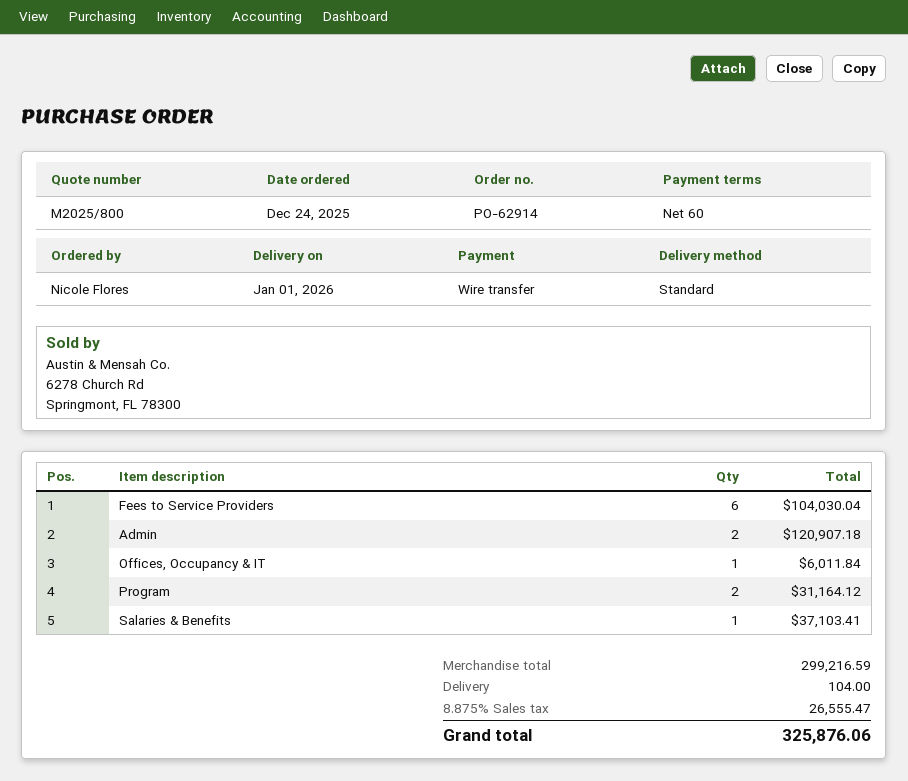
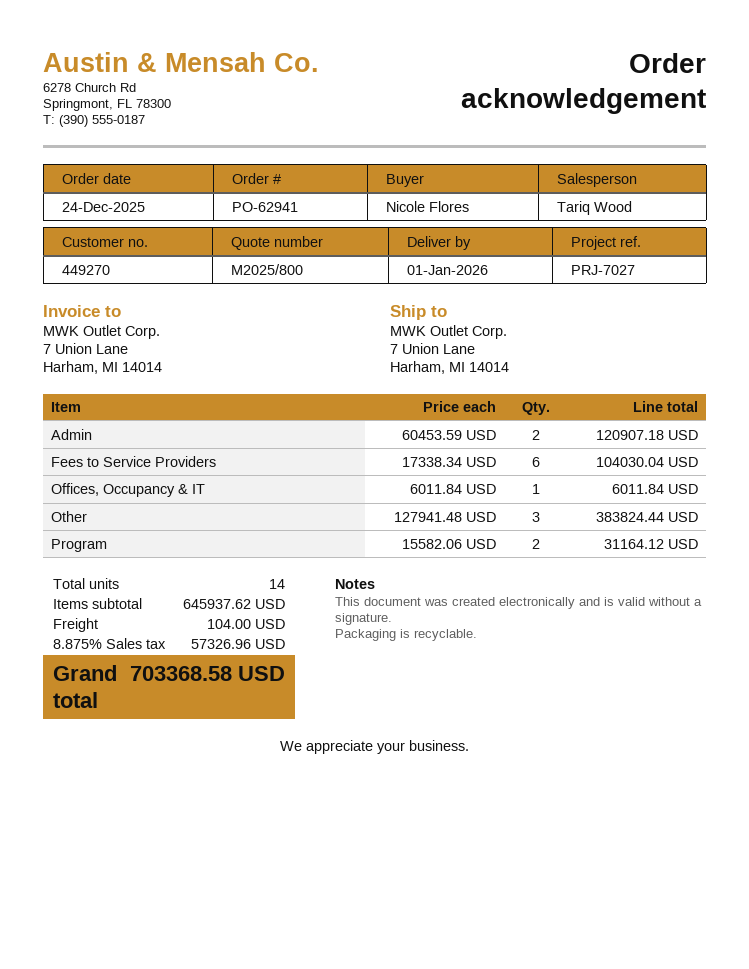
order number: PO-62914 -> PO-62941
Salaries & Benefits: 1 for 37103.41 -> none
Other: none -> 3 for 383824.44
subtotal: 299216.59 -> 645937.62
tax: 8.875% = 26555.47 -> 8.875% = 57326.96
total: 325876.06 -> 703368.58

